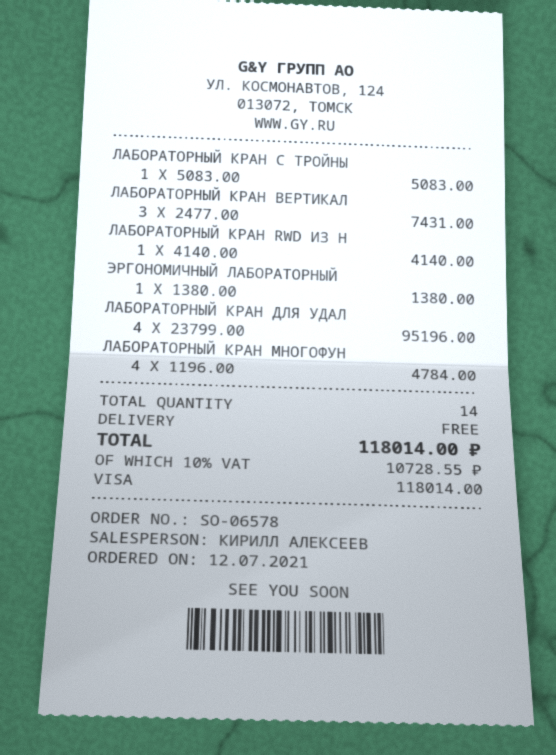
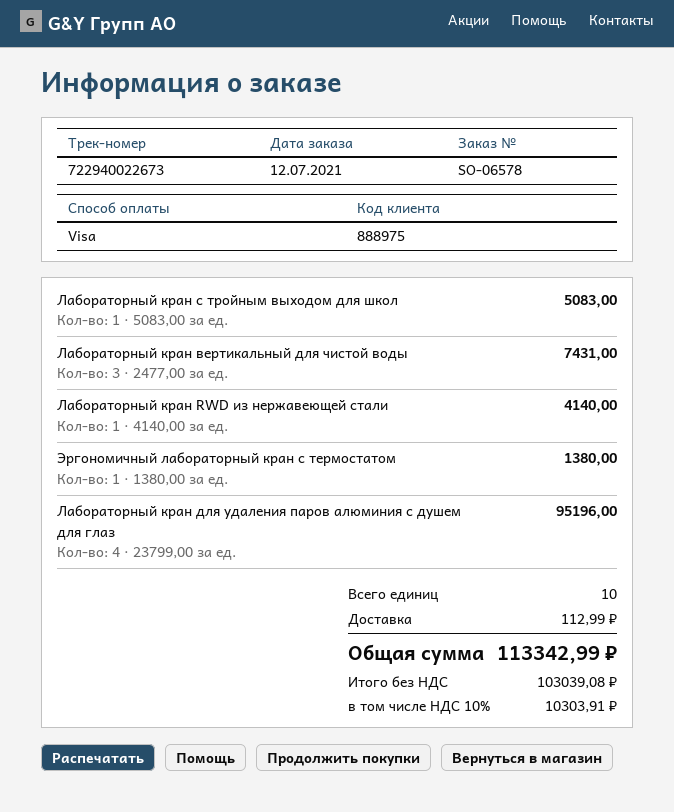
ЛАБОРАТОРНЫЙ КРАН МНОГОФУН: 4 x 1196.00 = 4784.00 -> none
total quantity: 14 -> 10
shipping: 0.00 -> 112.99
tax: 10% = 10728.55 -> 10% = 10303.91
total: 118014.00 -> 113342.99

